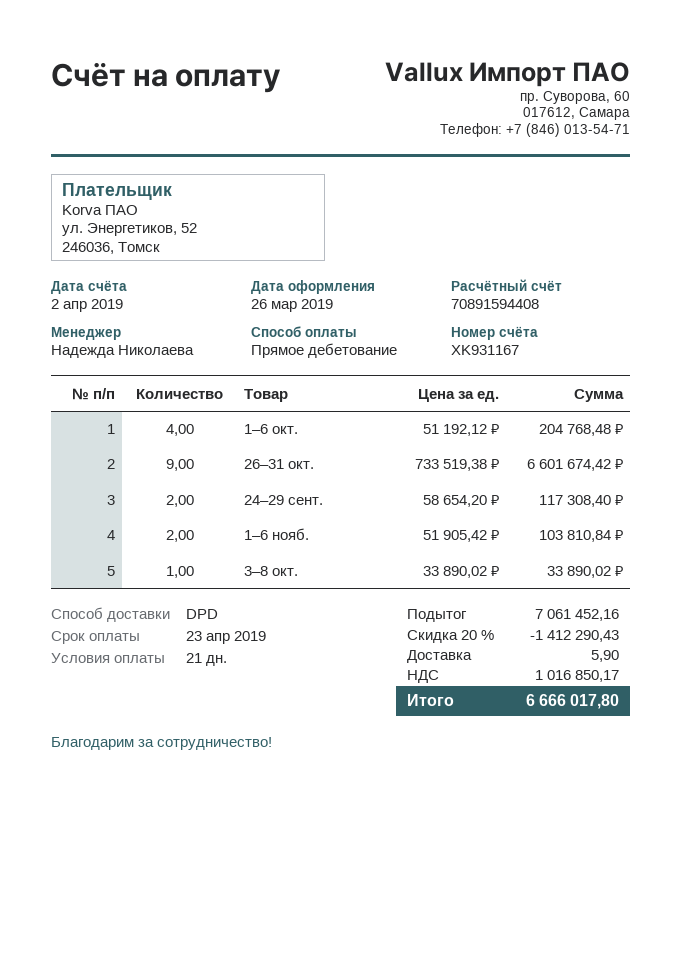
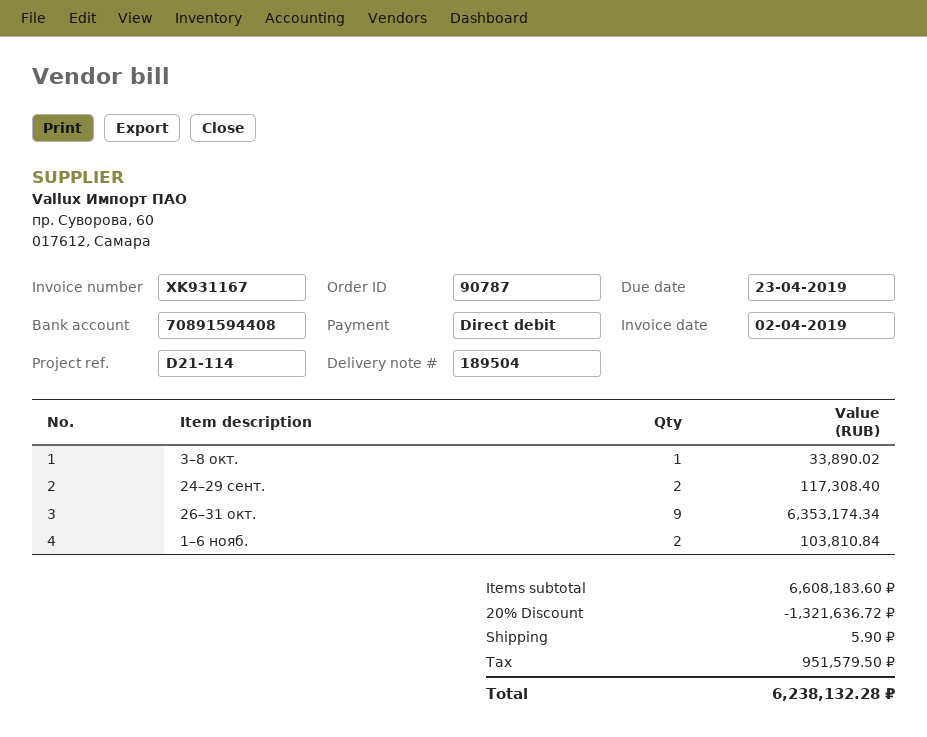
1–6 окт.: 4 for 204768.48 -> none
26–31 окт.: 9 for 6601674.42 -> 9 for 6353174.34
subtotal: 7061452.16 -> 6608183.60
discount: 20% = 1412290.43 -> 20% = 1321636.72
tax: 1016850.17 -> 951579.50
total: 6666017.80 -> 6238132.28

